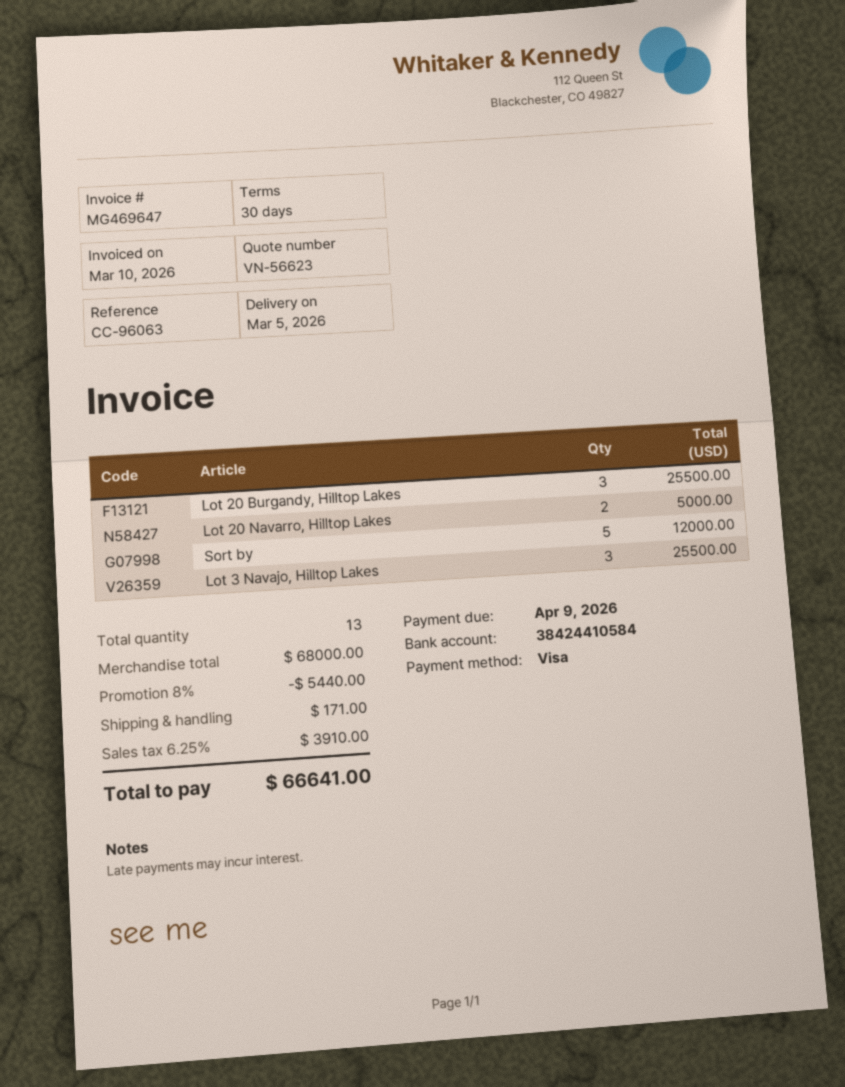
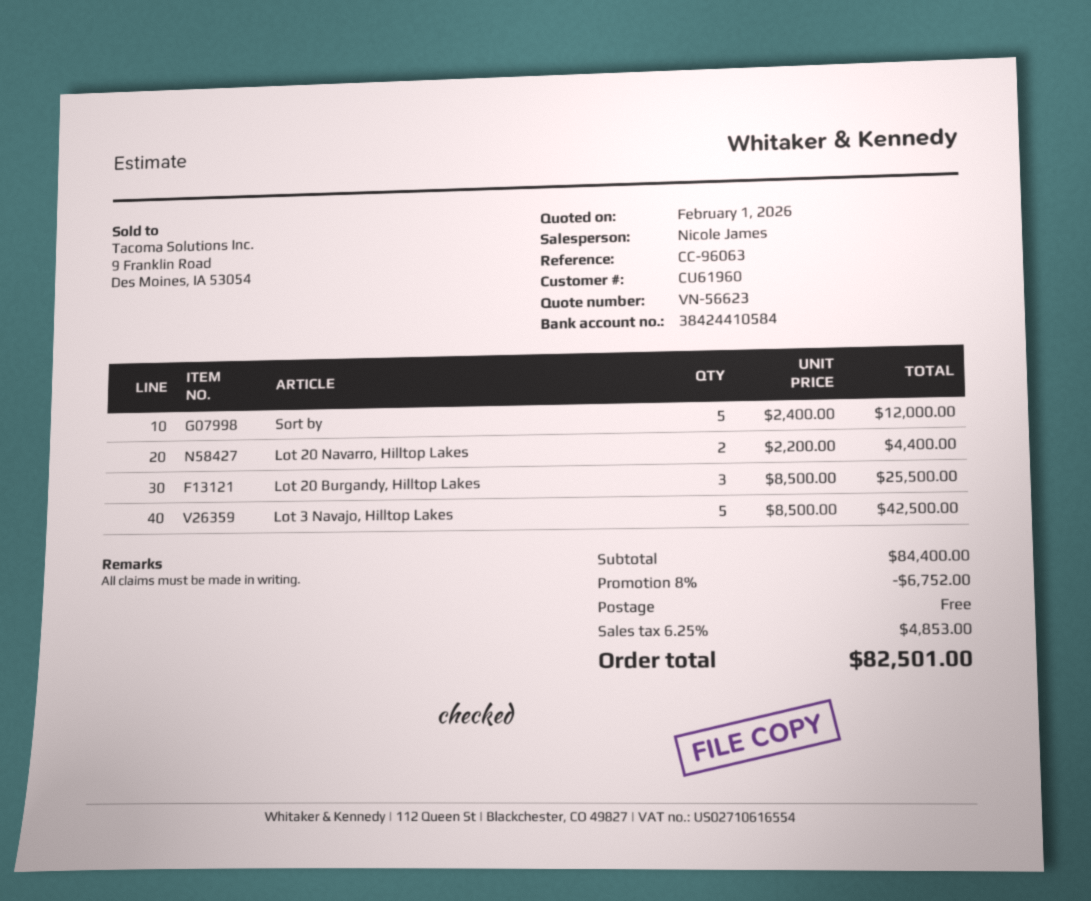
Lot 20 Navarro, Hilltop Lakes: 2 for 5000.00 -> 2 for 4400.00
Lot 3 Navajo, Hilltop Lakes: 3 for 25500.00 -> 5 for 42500.00
subtotal: 68000.00 -> 84400.00
discount: 8% = 5440.00 -> 8% = 6752.00
shipping: 171.00 -> 0.00
tax: 6.25% = 3910.00 -> 6.25% = 4853.00
total: 66641.00 -> 82501.00

